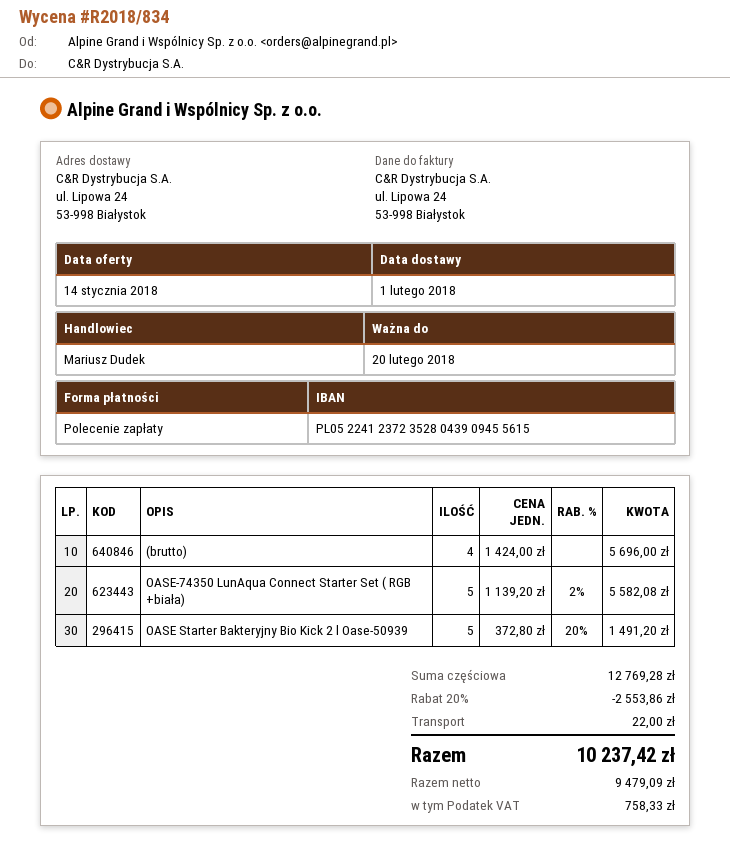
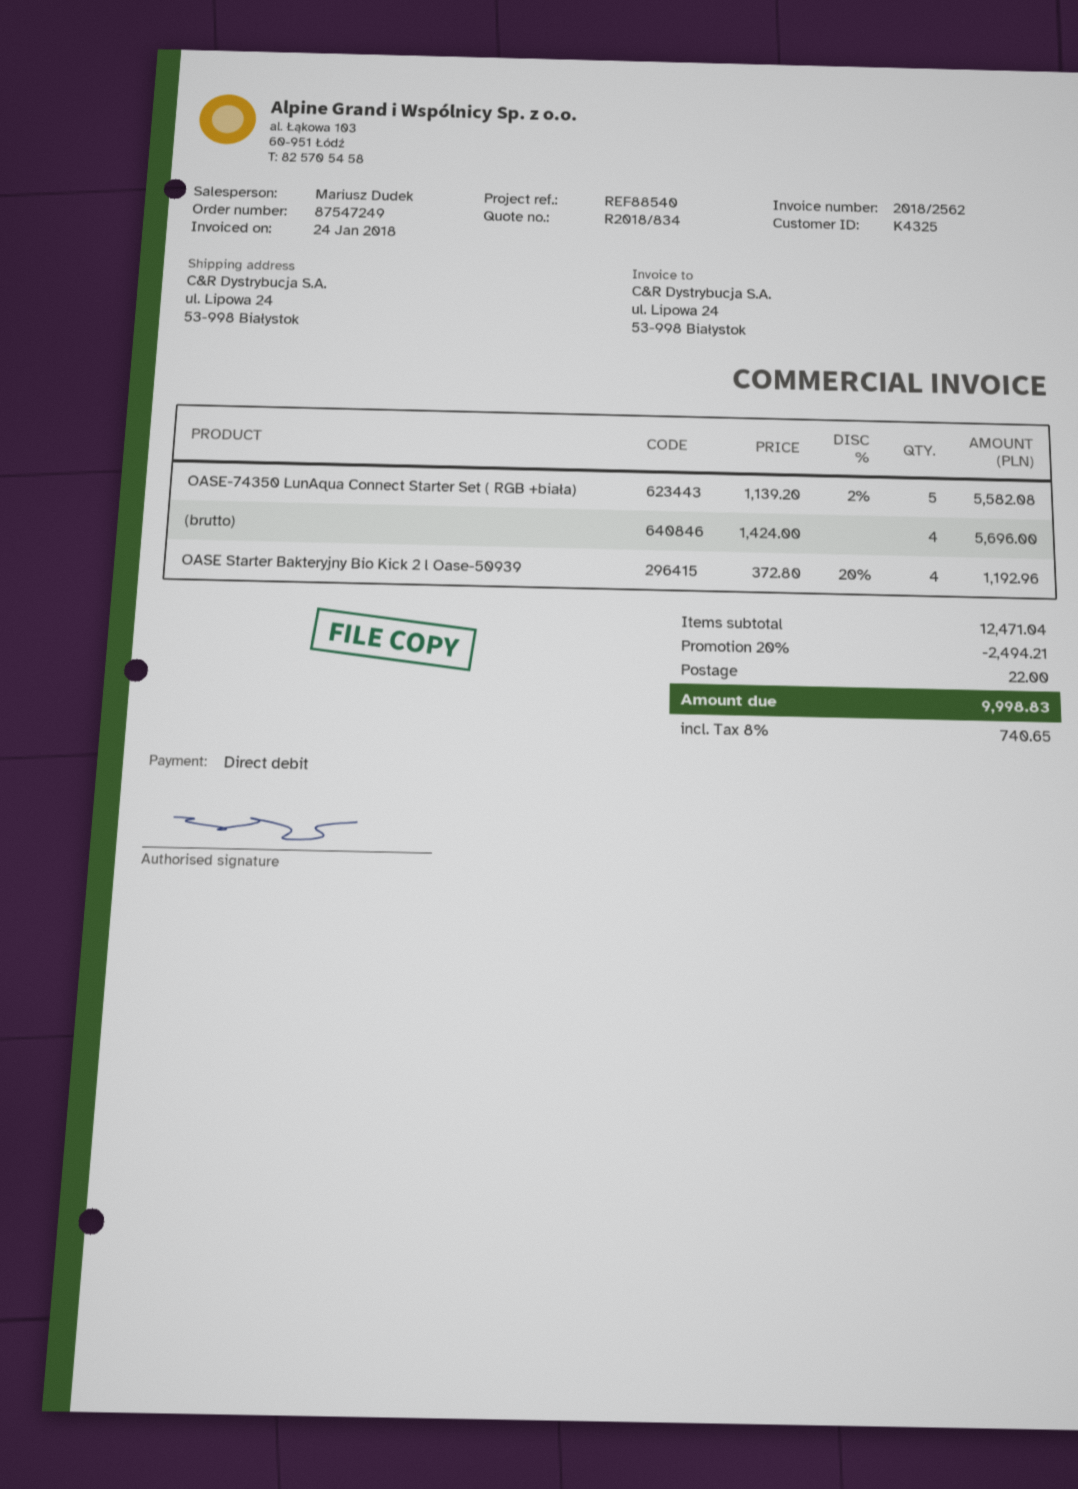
OASE Starter Bakteryjny Bio Kick 2 l Oase-50939: 5 x 372.80 - 20% = 1491.20 -> 4 x 372.80 - 20% = 1192.96
subtotal: 12769.28 -> 12471.04
discount: 20% = 2553.86 -> 20% = 2494.21
tax: 758.33 -> 740.65
total: 10237.42 -> 9998.83

